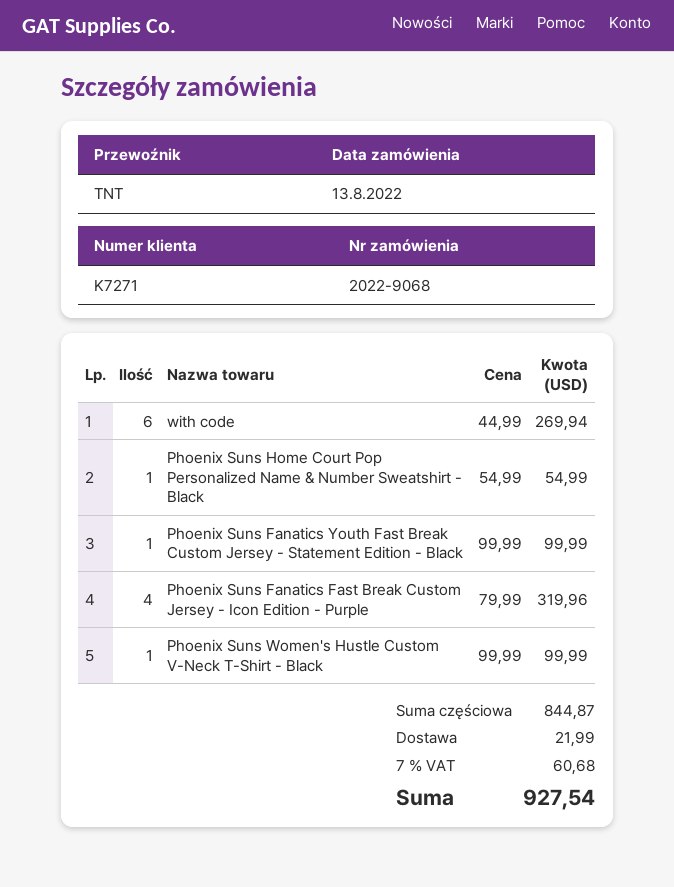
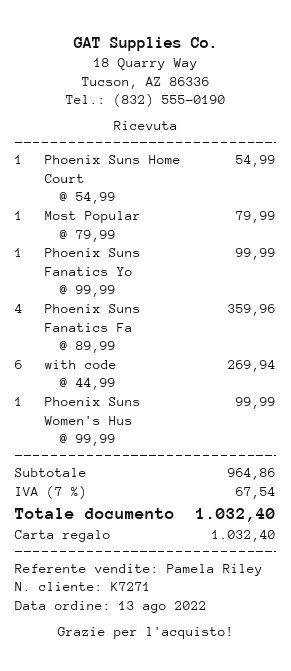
Phoenix Suns Fanatics Fast Break Custom Jersey - Icon Edition - Purple: 4 x 79.99 = 319.96 -> 4 x 89.99 = 359.96
Most Popular: none -> 1 x 79.99 = 79.99
subtotal: 844.87 -> 964.86
shipping: 21.99 -> none
tax: 7% = 60.68 -> 7% = 67.54
total: 927.54 -> 1032.40

